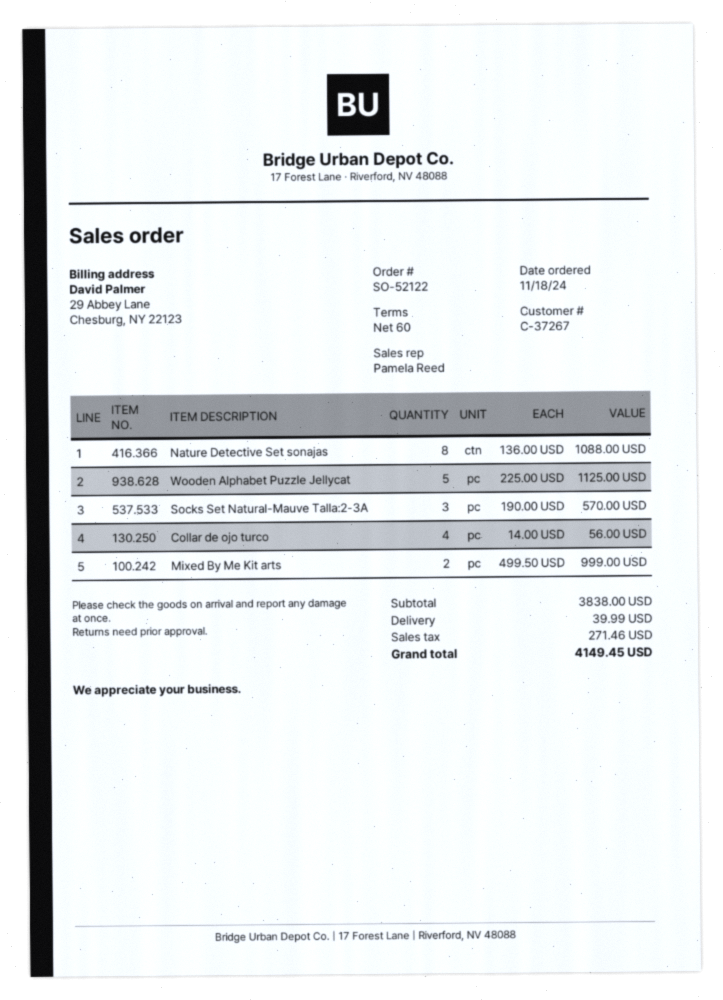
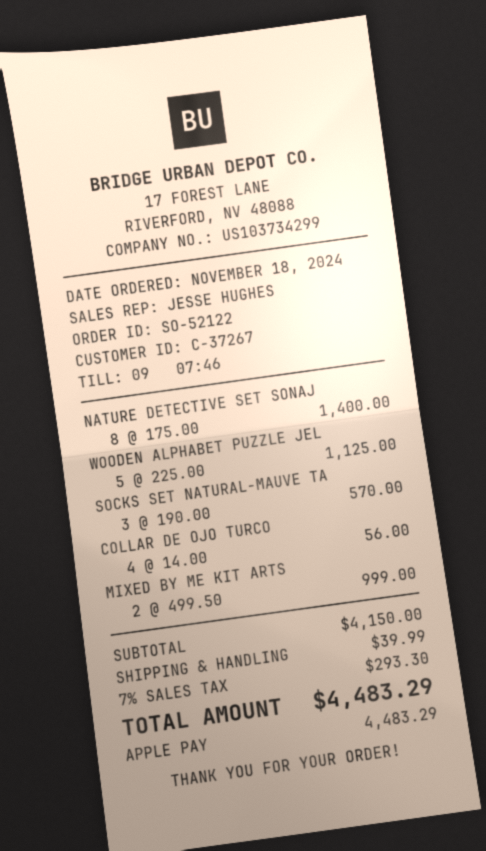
sales rep: Pamela Reed -> JESSE HUGHES
Nature Detective Set sonajas: 8 x 136.00 = 1088.00 -> 8 x 175.00 = 1400.00
subtotal: 3838.00 -> 4150.00
tax: 271.46 -> 293.30
total: 4149.45 -> 4483.29

